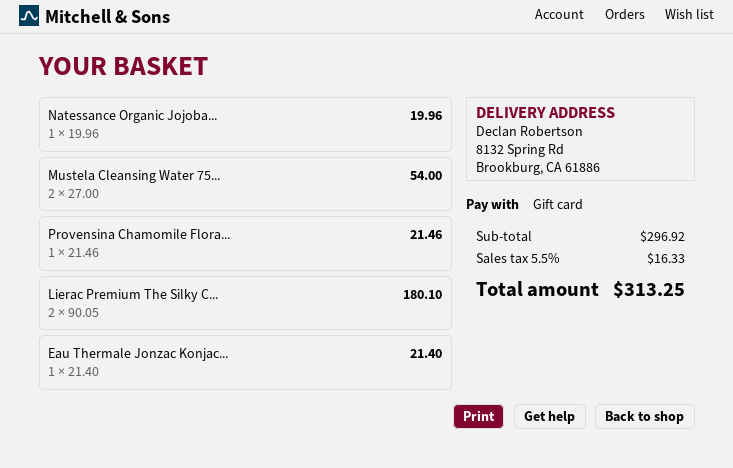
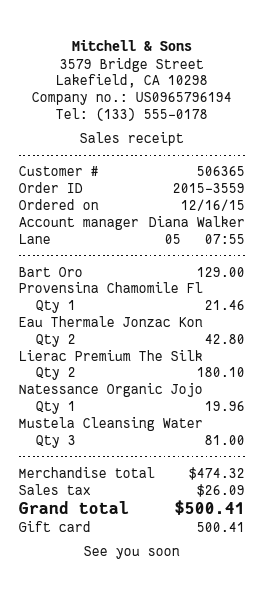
Mustela Cleansing Water 75...: 2 for 54.00 -> 3 for 81.00
Eau Thermale Jonzac Konjac...: 1 for 21.40 -> 2 for 42.80
Bart Oro: none -> 1 for 129.00
subtotal: 296.92 -> 474.32
tax: 16.33 -> 26.09
total: 313.25 -> 500.41

